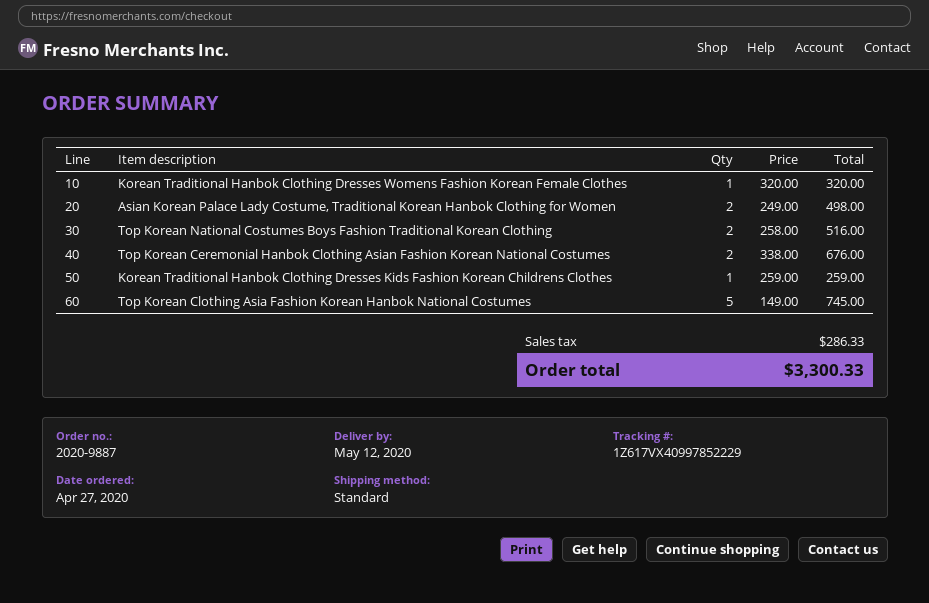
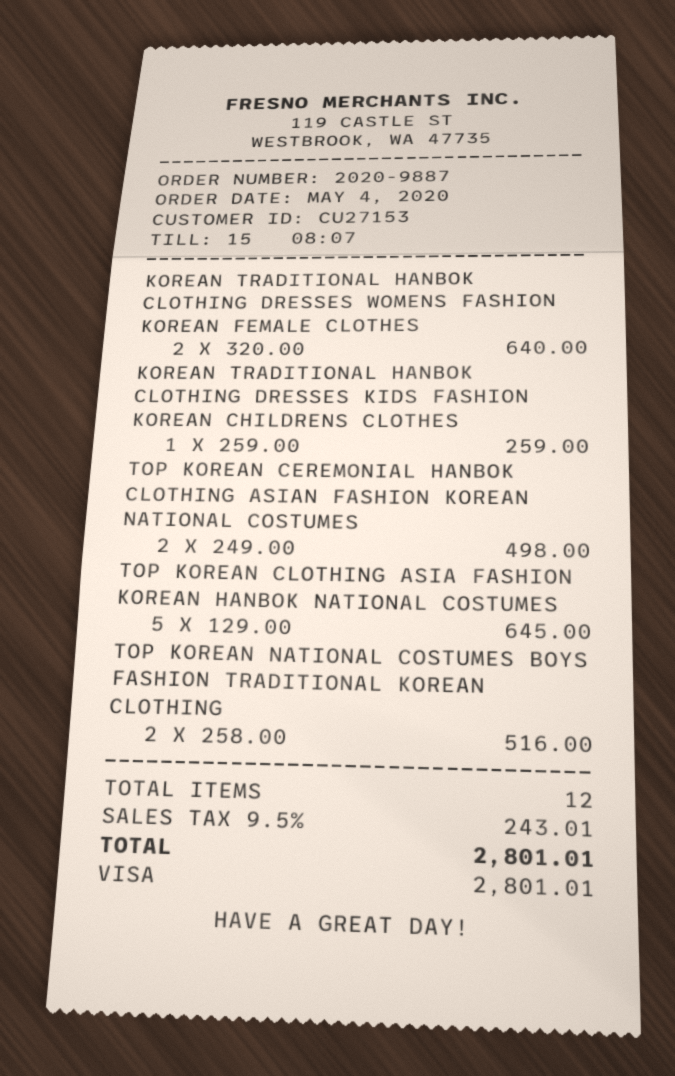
order date: 2020-04-27 -> 2020-05-04
Korean Traditional Hanbok Clothing Dresses Womens Fashion Korean Female Clothes: 1 x 320.00 = 320.00 -> 2 x 320.00 = 640.00
Asian Korean Palace Lady Costume, Traditional Korean Hanbok Clothing for Women: 2 x 249.00 = 498.00 -> none
Top Korean Ceremonial Hanbok Clothing Asian Fashion Korean National Costumes: 2 x 338.00 = 676.00 -> 2 x 249.00 = 498.00
Top Korean Clothing Asia Fashion Korean Hanbok National Costumes: 5 x 149.00 = 745.00 -> 5 x 129.00 = 645.00
tax: 286.33 -> 243.01
total: 3300.33 -> 2801.01

